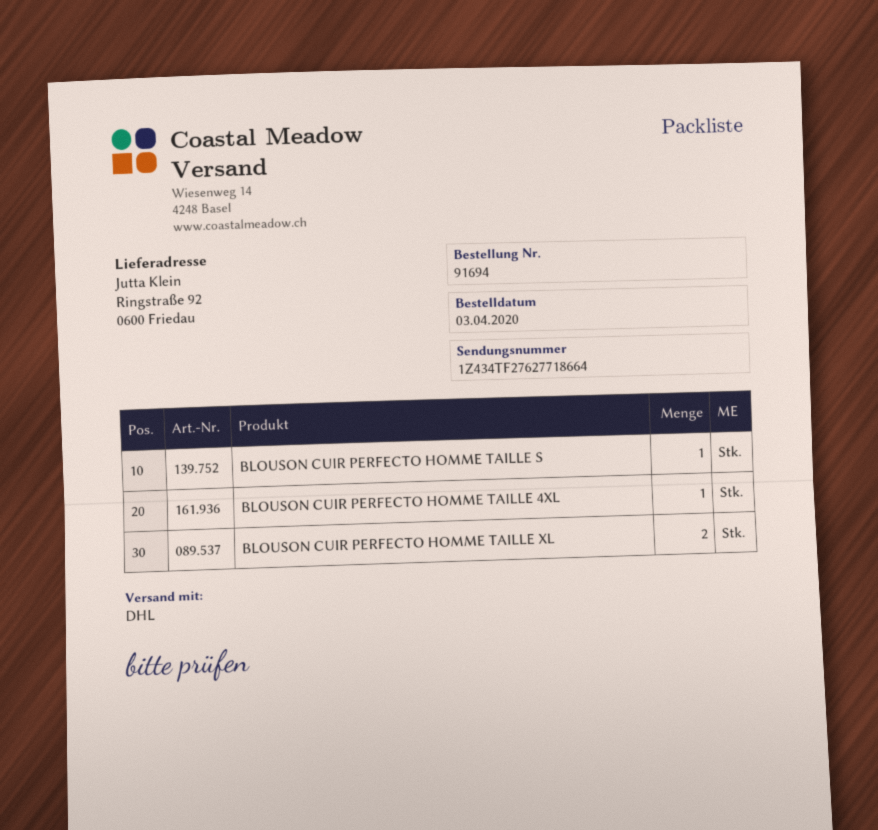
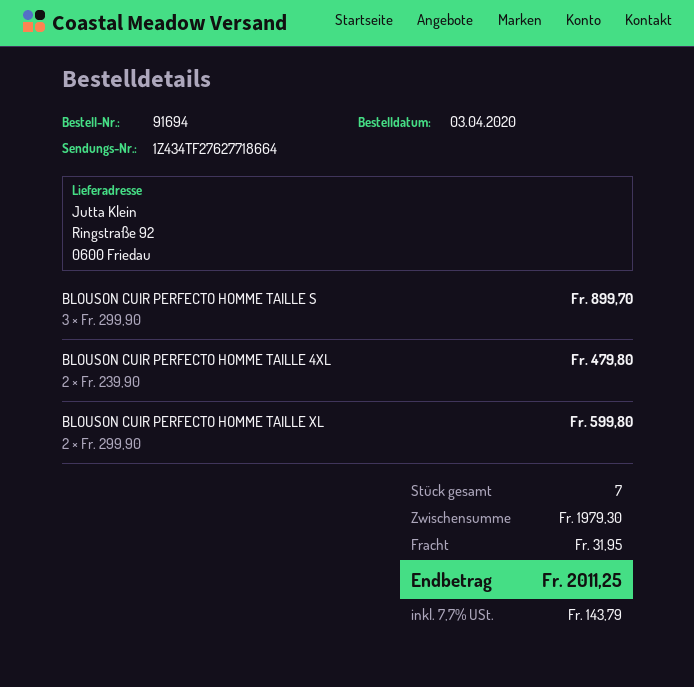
BLOUSON CUIR PERFECTO HOMME TAILLE S: 1 -> 3
BLOUSON CUIR PERFECTO HOMME TAILLE 4XL: 1 -> 2

